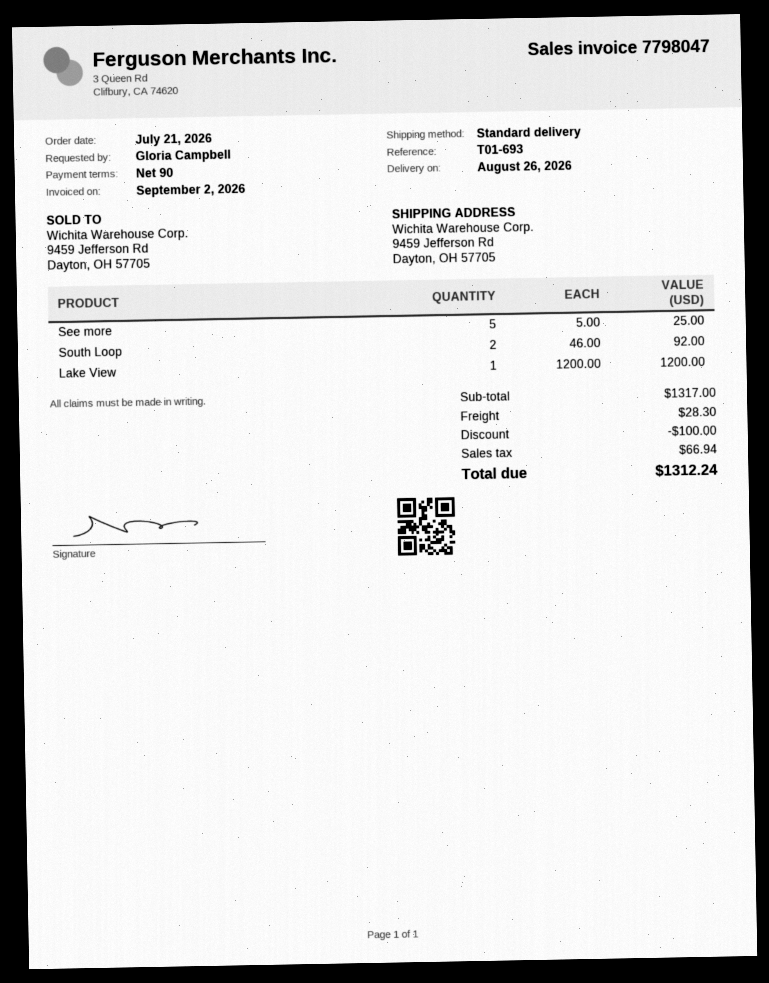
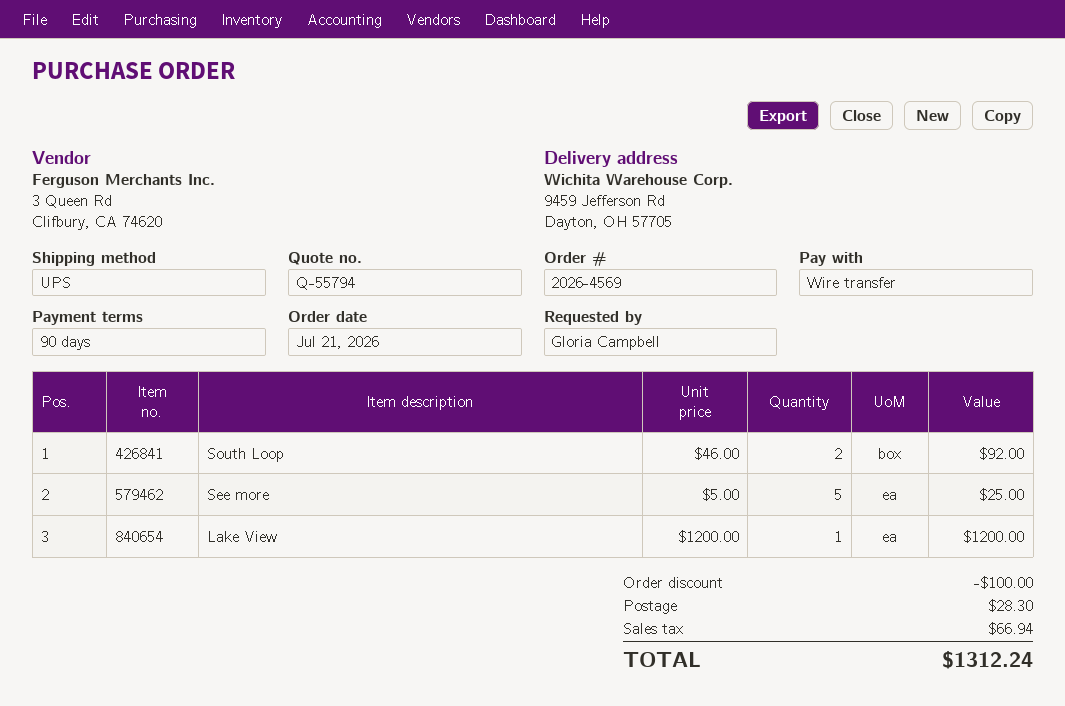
shipping method: standard -> UPS

